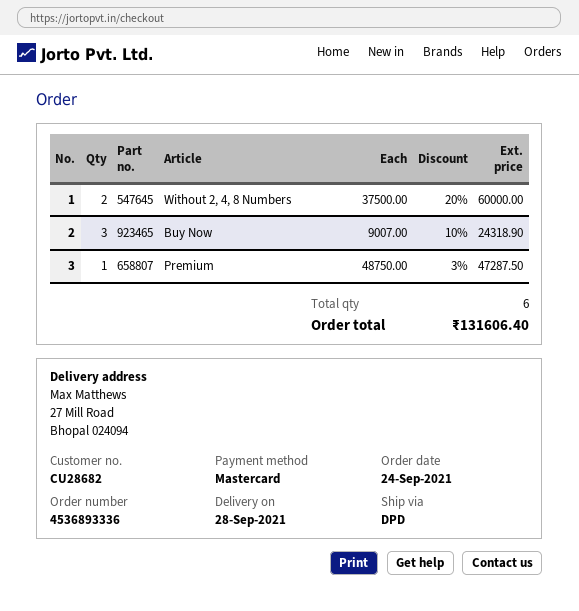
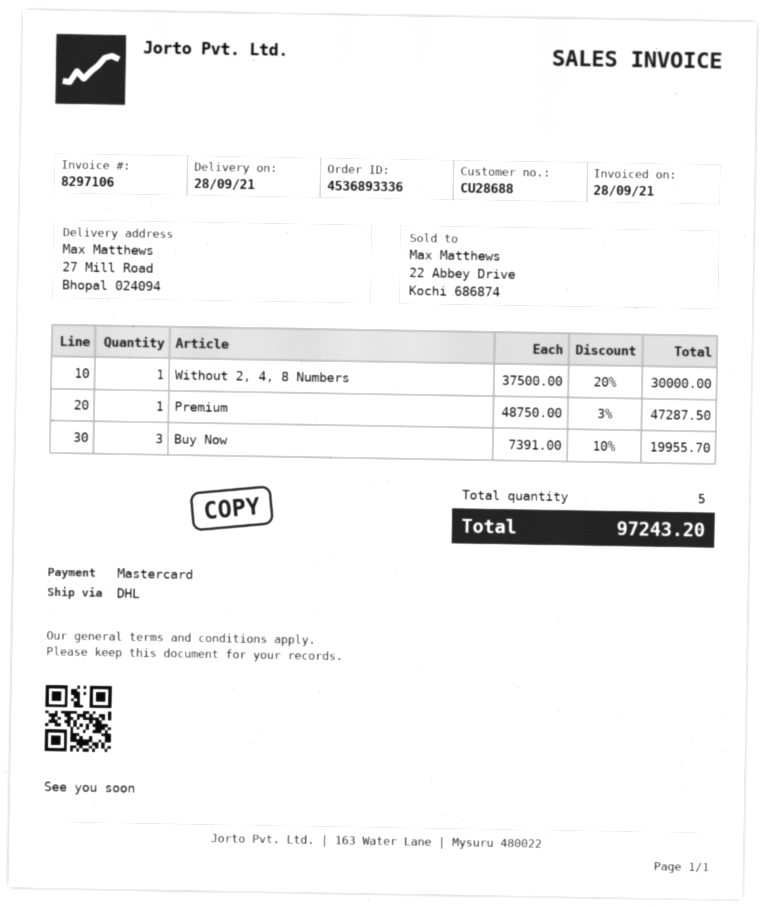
customer number: CU28682 -> CU28688
shipping method: DPD -> DHL
Without 2, 4, 8 Numbers: 2 x 37500.00 - 20% = 60000.00 -> 1 x 37500.00 - 20% = 30000.00
Buy Now: 3 x 9007.00 - 10% = 24318.90 -> 3 x 7391.00 - 10% = 19955.70
total quantity: 6 -> 5
total: 131606.40 -> 97243.20

